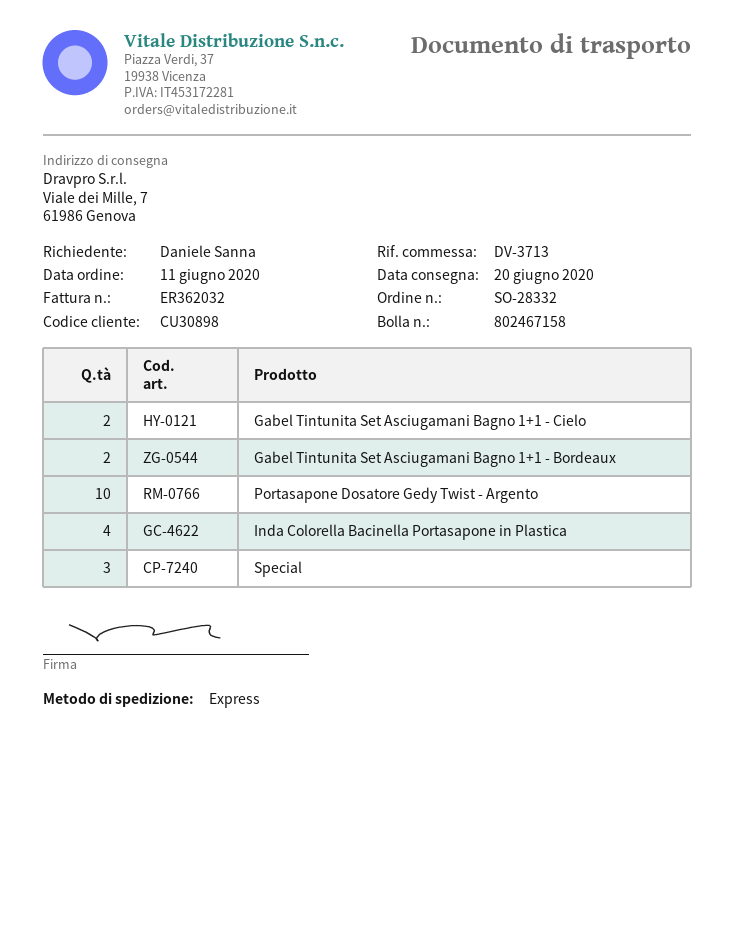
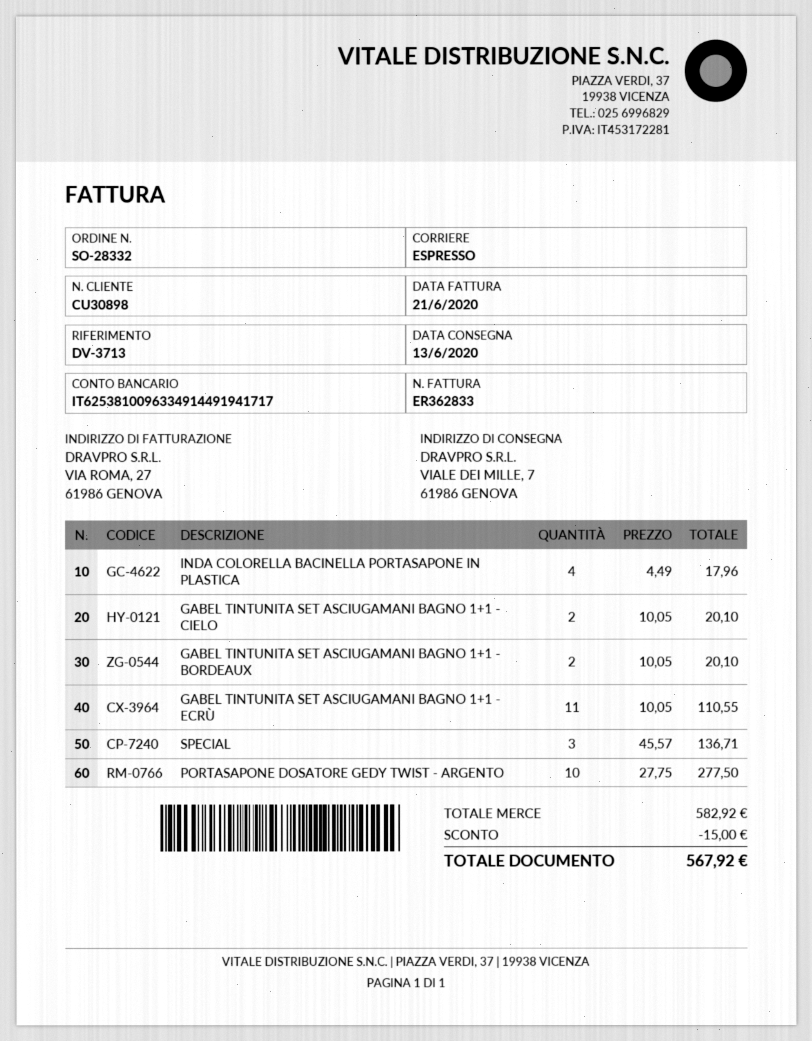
delivery date: 2020-06-20 -> 2020-06-13
invoice number: ER362032 -> ER362833
GABEL TINTUNITA SET ASCIUGAMANI BAGNO 1+1 - ECRÙ: none -> 11

